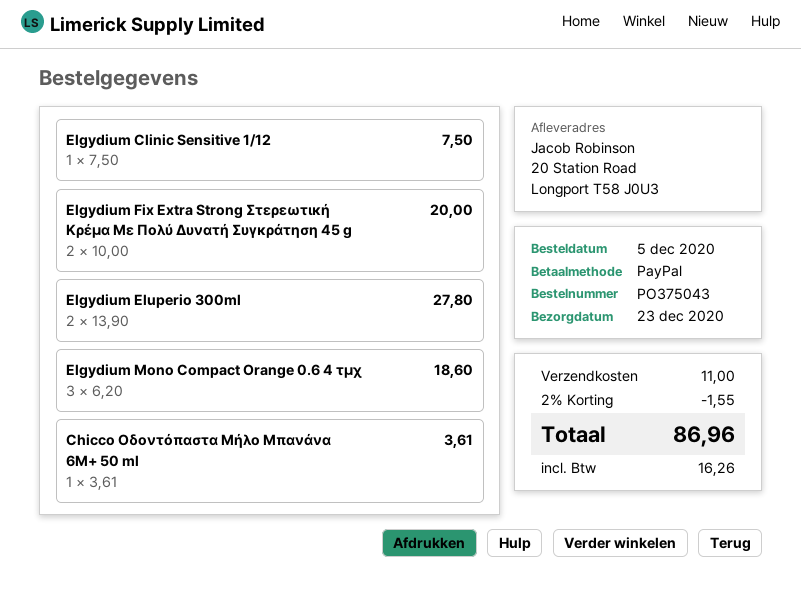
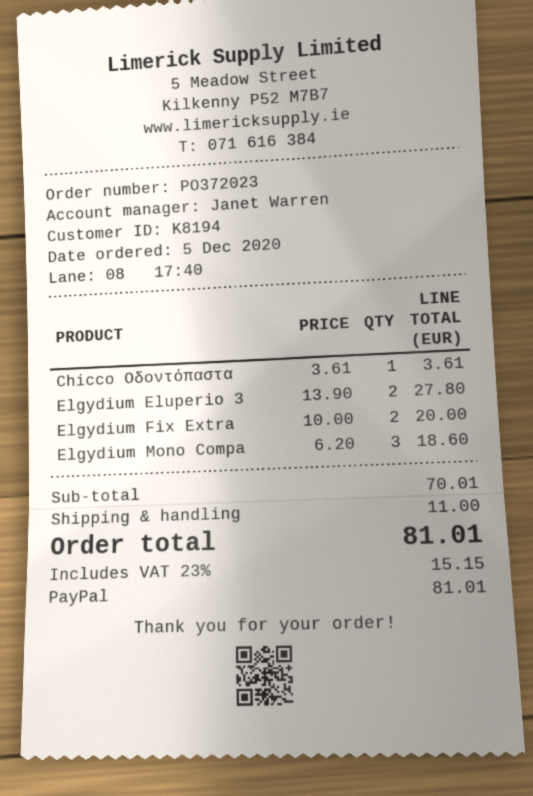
order number: PO375043 -> PO372023
Elgydium Clinic Sensitive 1/12: 1 x 7.50 = 7.50 -> none
discount: 2% = 1.55 -> none
tax: 16.26 -> 15.15
total: 86.96 -> 81.01

